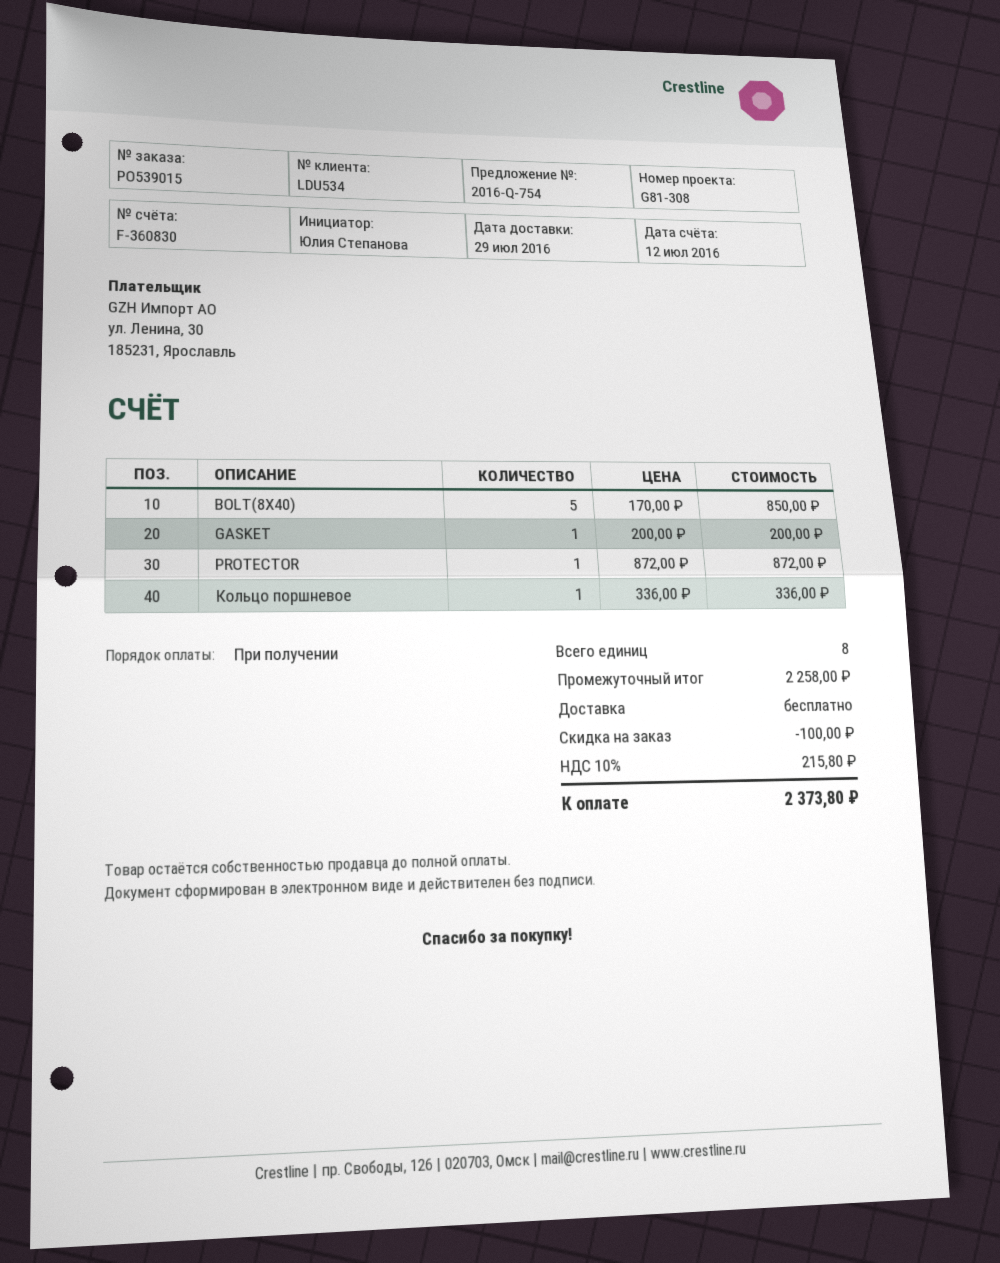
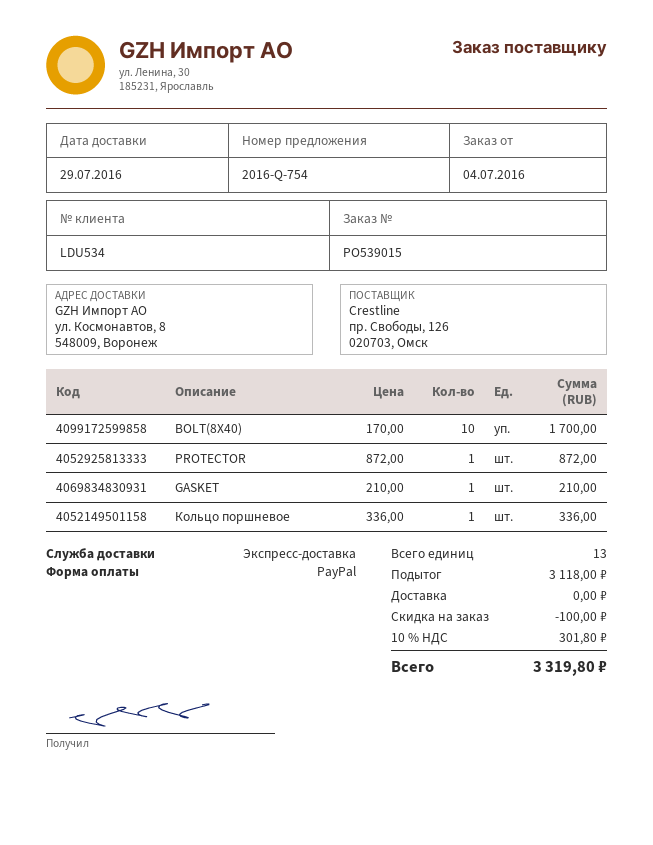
BOLT(8X40): 5 x 170.00 = 850.00 -> 10 x 170.00 = 1700.00
GASKET: 1 x 200.00 = 200.00 -> 1 x 210.00 = 210.00
total quantity: 8 -> 13
subtotal: 2258.00 -> 3118.00
tax: 10% = 215.80 -> 10% = 301.80
total: 2373.80 -> 3319.80

